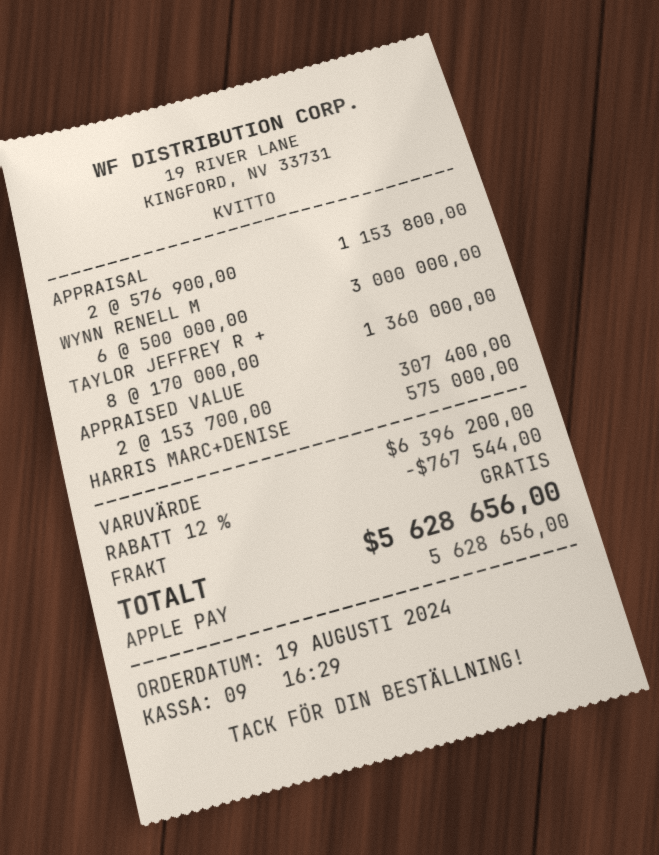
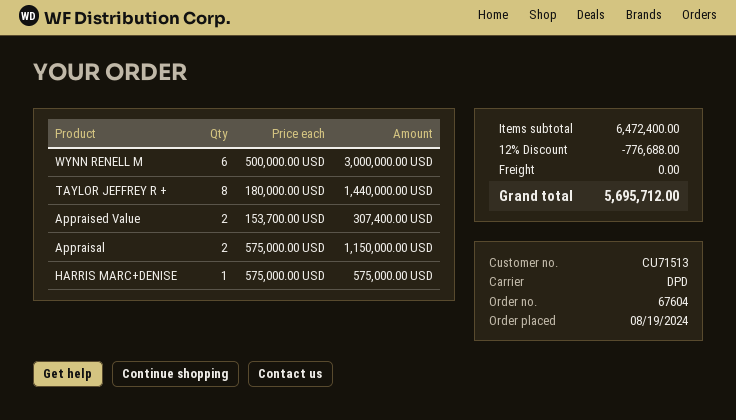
APPRAISAL: 2 x 576900.00 = 1153800.00 -> 2 x 575000.00 = 1150000.00
TAYLOR JEFFREY R +: 8 x 170000.00 = 1360000.00 -> 8 x 180000.00 = 1440000.00
subtotal: 6396200.00 -> 6472400.00
discount: 12% = 767544.00 -> 12% = 776688.00
total: 5628656.00 -> 5695712.00

